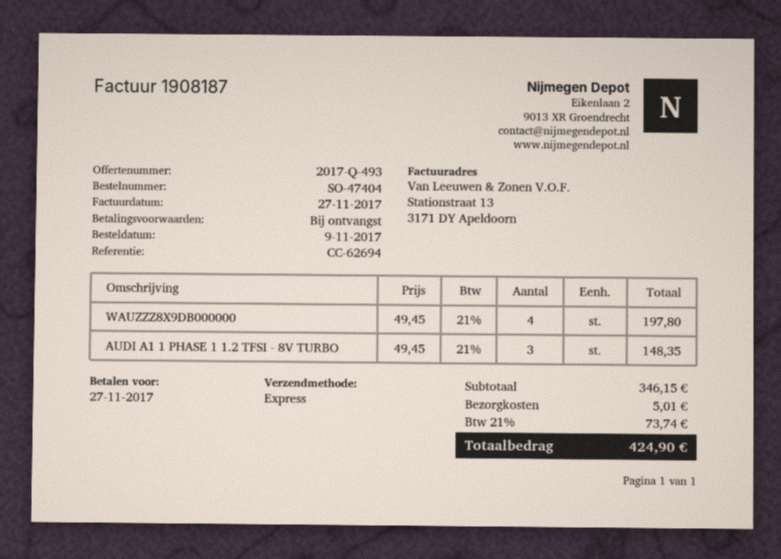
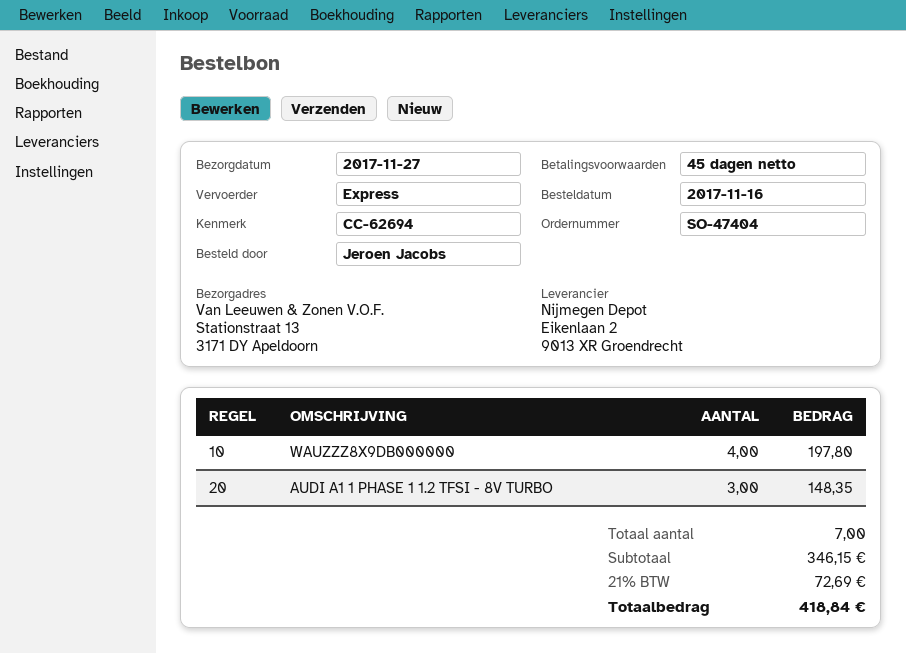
order date: 2017-11-09 -> 2017-11-16
payment terms: on receipt -> 45 days
shipping: 5.01 -> none
tax: 21% = 73.74 -> 21% = 72.69
total: 424.90 -> 418.84

